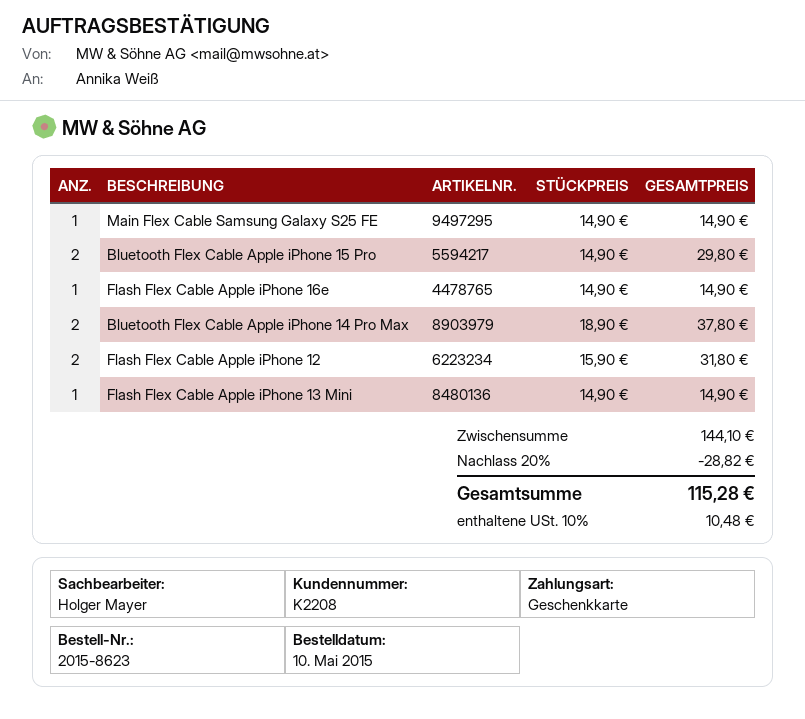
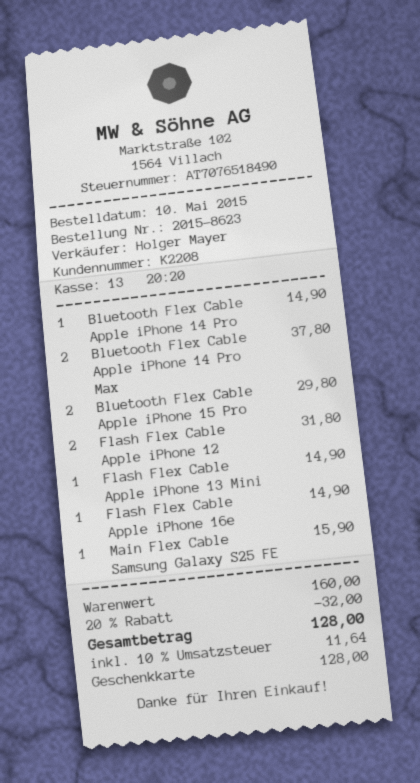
Main Flex Cable Samsung Galaxy S25 FE: 1 for 14.90 -> 1 for 15.90
Bluetooth Flex Cable Apple iPhone 14 Pro: none -> 1 for 14.90
subtotal: 144.10 -> 160.00
discount: 20% = 28.82 -> 20% = 32.00
tax: 10% = 10.48 -> 10% = 11.64
total: 115.28 -> 128.00

